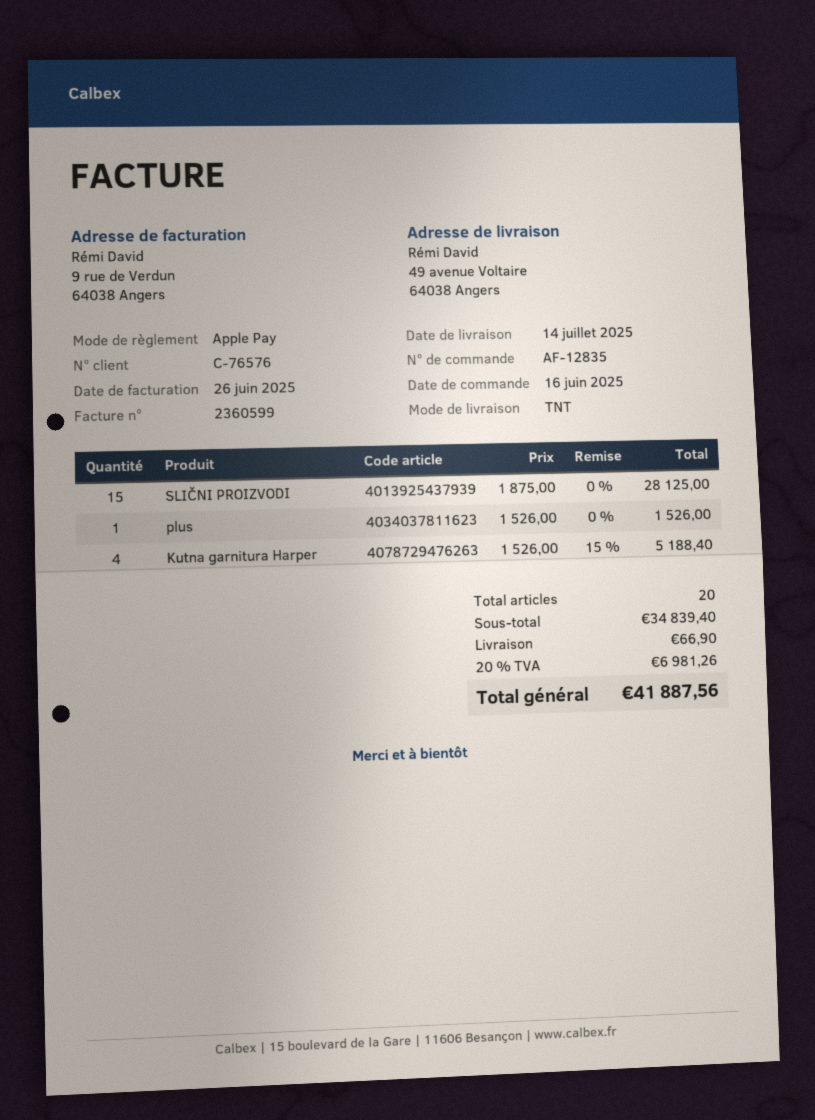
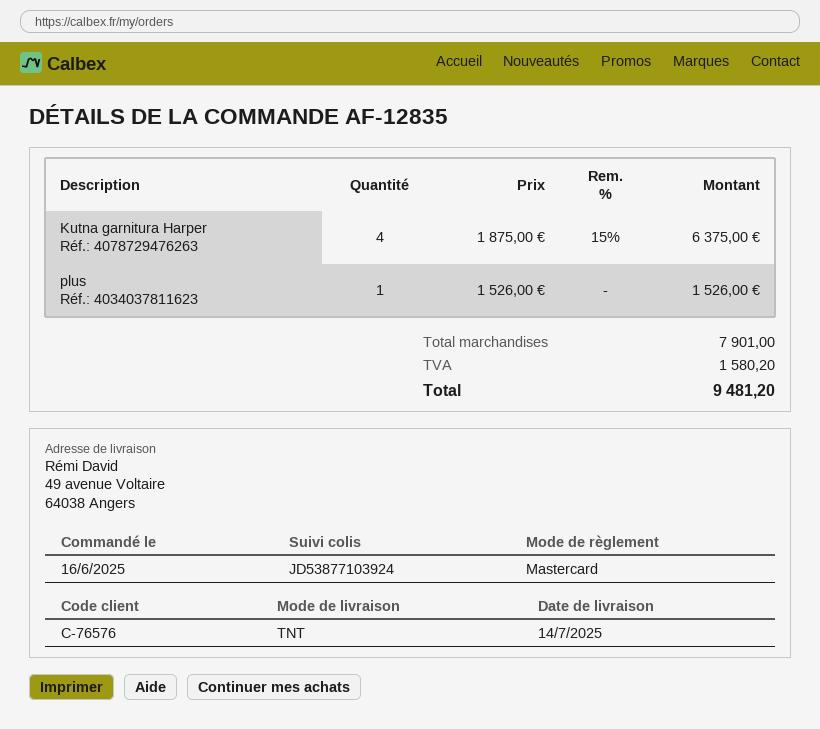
payment method: Apple Pay -> Mastercard
SLIČNI PROIZVODI: 15 x 1875.00 = 28125.00 -> none
Kutna garnitura Harper: 4 x 1526.00 - 15% = 5188.40 -> 4 x 1875.00 - 15% = 6375.00
subtotal: 34839.40 -> 7901.00
shipping: 66.90 -> none
tax: 6981.26 -> 1580.20
total: 41887.56 -> 9481.20

